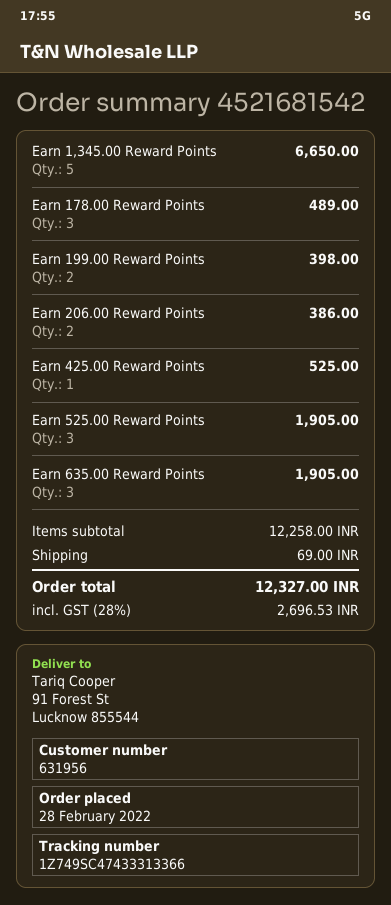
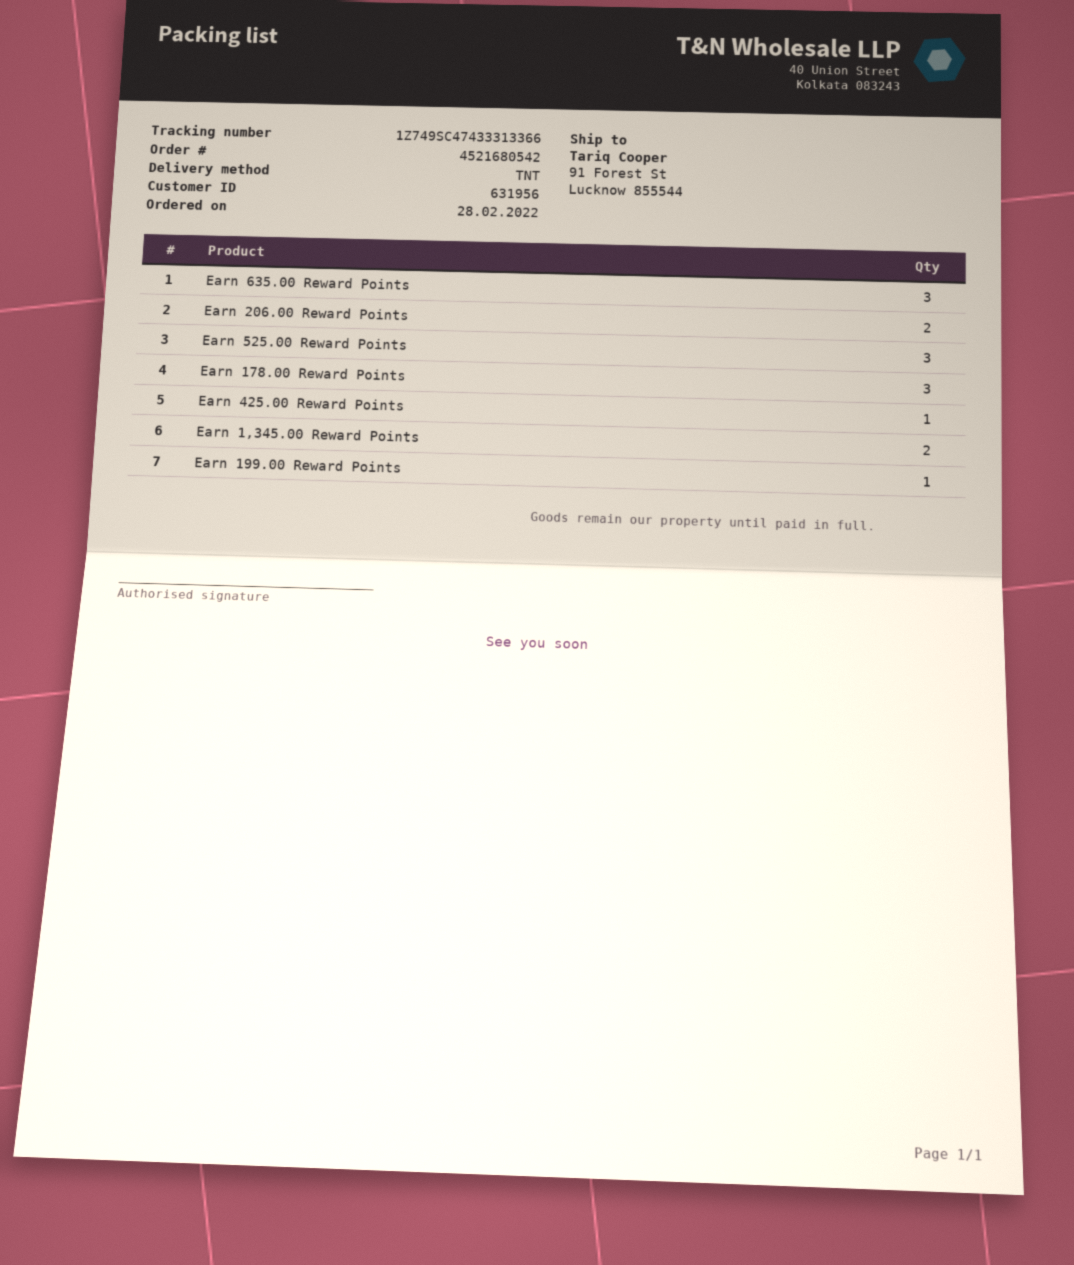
order number: 4521681542 -> 4521680542
Earn 1,345.00 Reward Points: 5 -> 2
Earn 199.00 Reward Points: 2 -> 1

